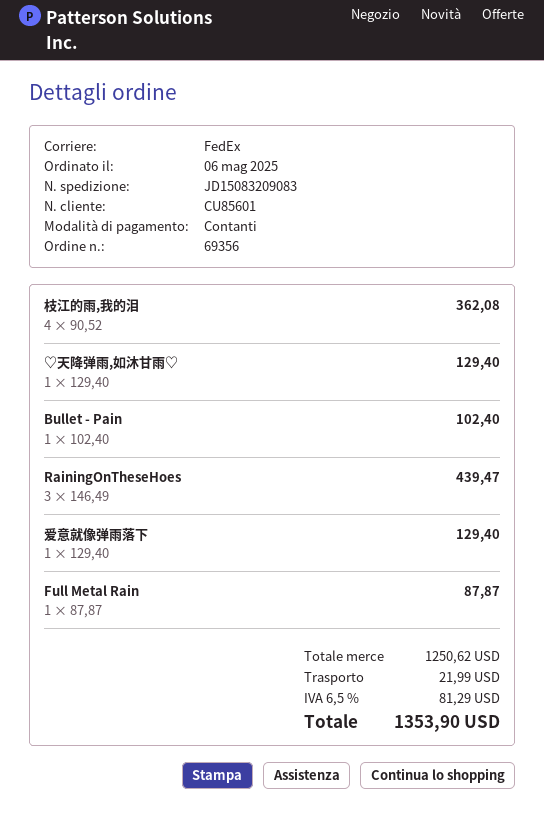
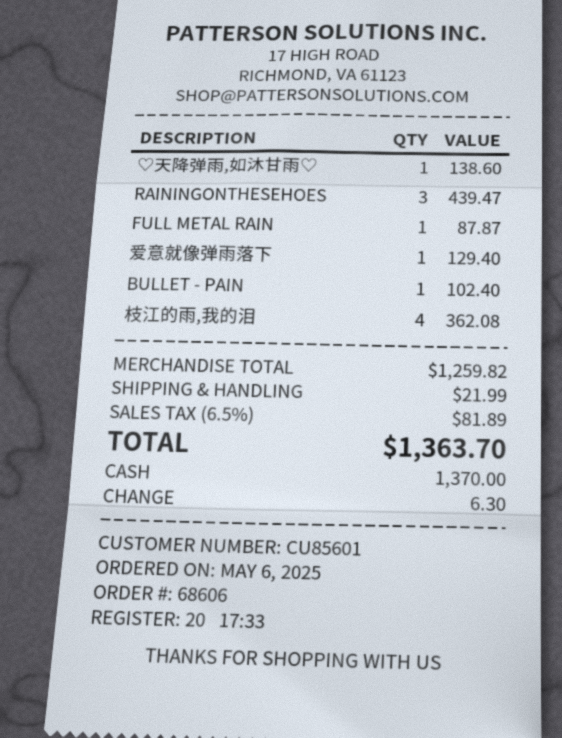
order number: 69356 -> 68606
♡天降弹雨,如沐甘雨♡: 1 for 129.40 -> 1 for 138.60
subtotal: 1250.62 -> 1259.82
tax: 6.5% = 81.29 -> 6.5% = 81.89
total: 1353.90 -> 1363.70

